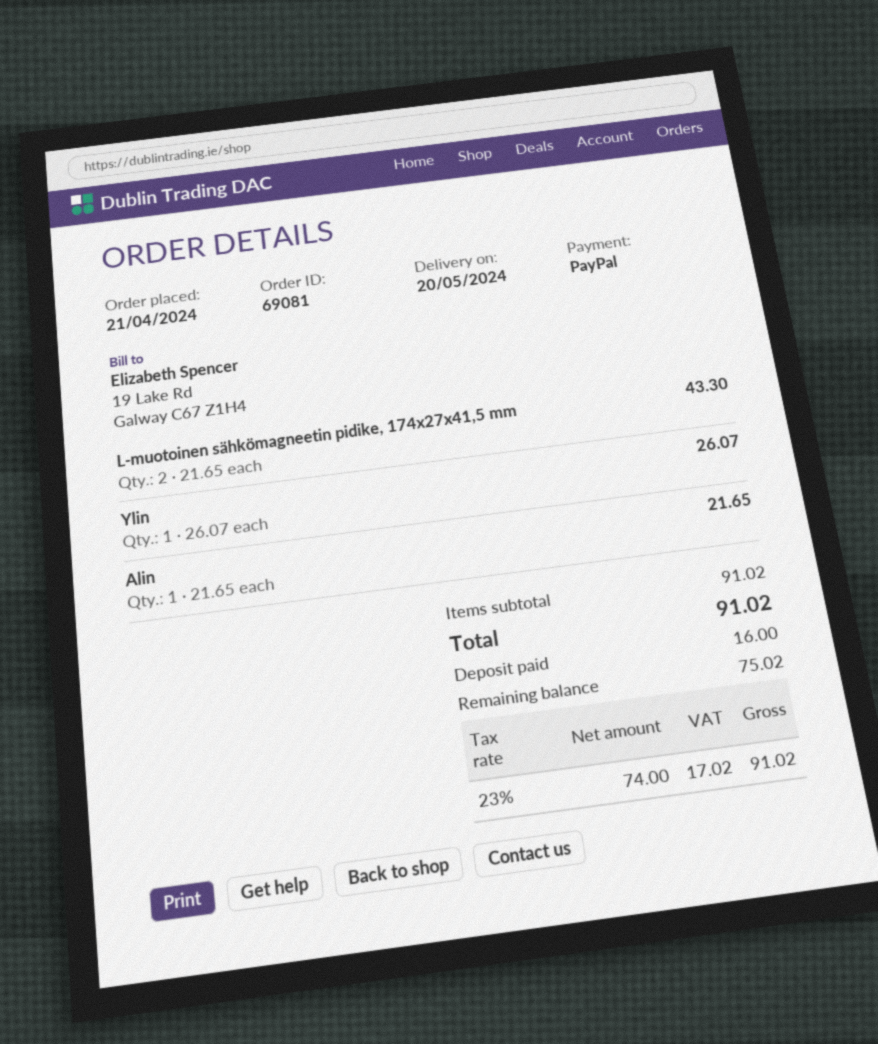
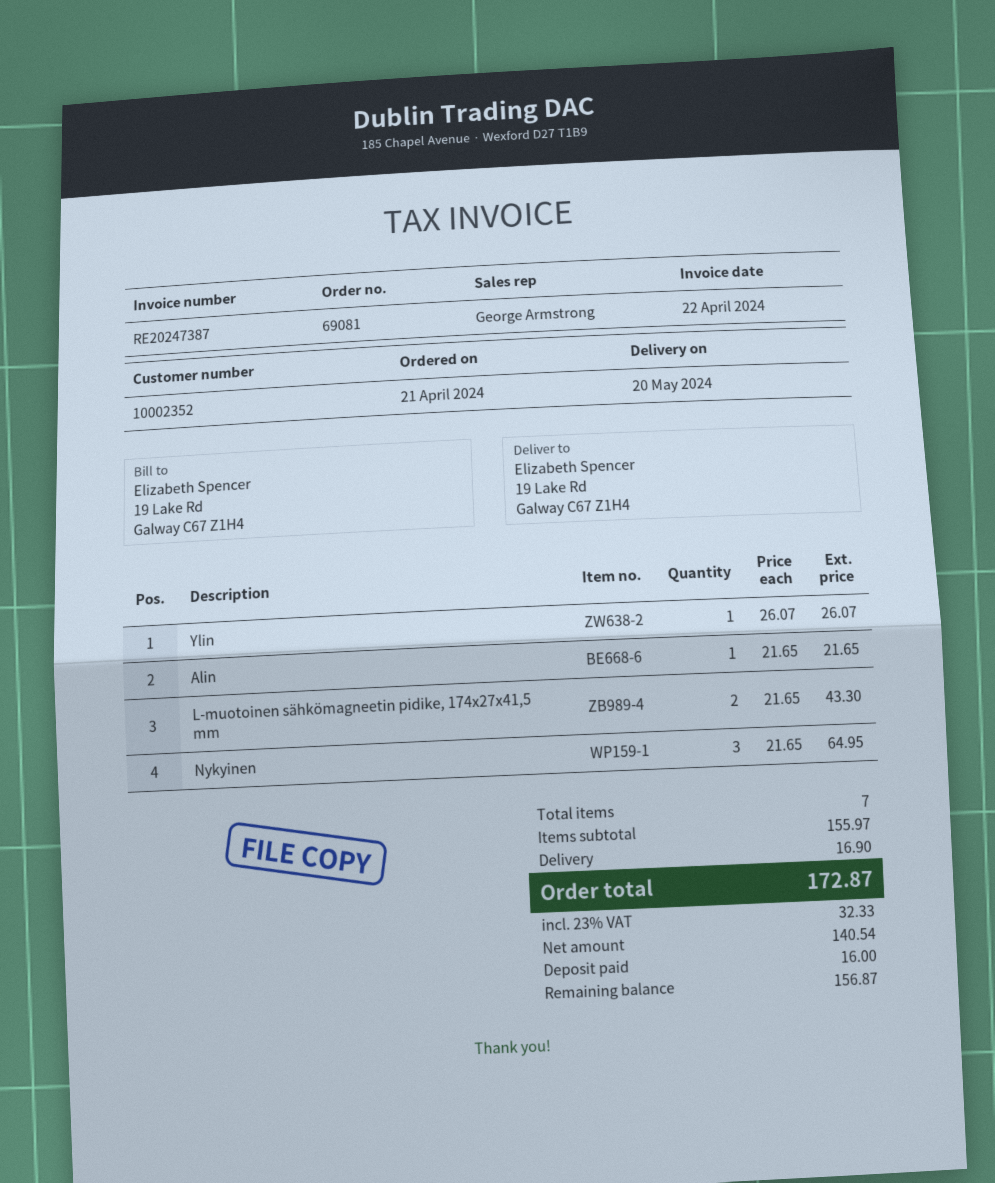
Nykyinen: none -> 3 x 21.65 = 64.95
subtotal: 91.02 -> 155.97
shipping: none -> 16.90
net: 74.00 -> 140.54
tax: 23% = 17.02 -> 23% = 32.33
total: 91.02 -> 172.87
balance: 75.02 -> 156.87

